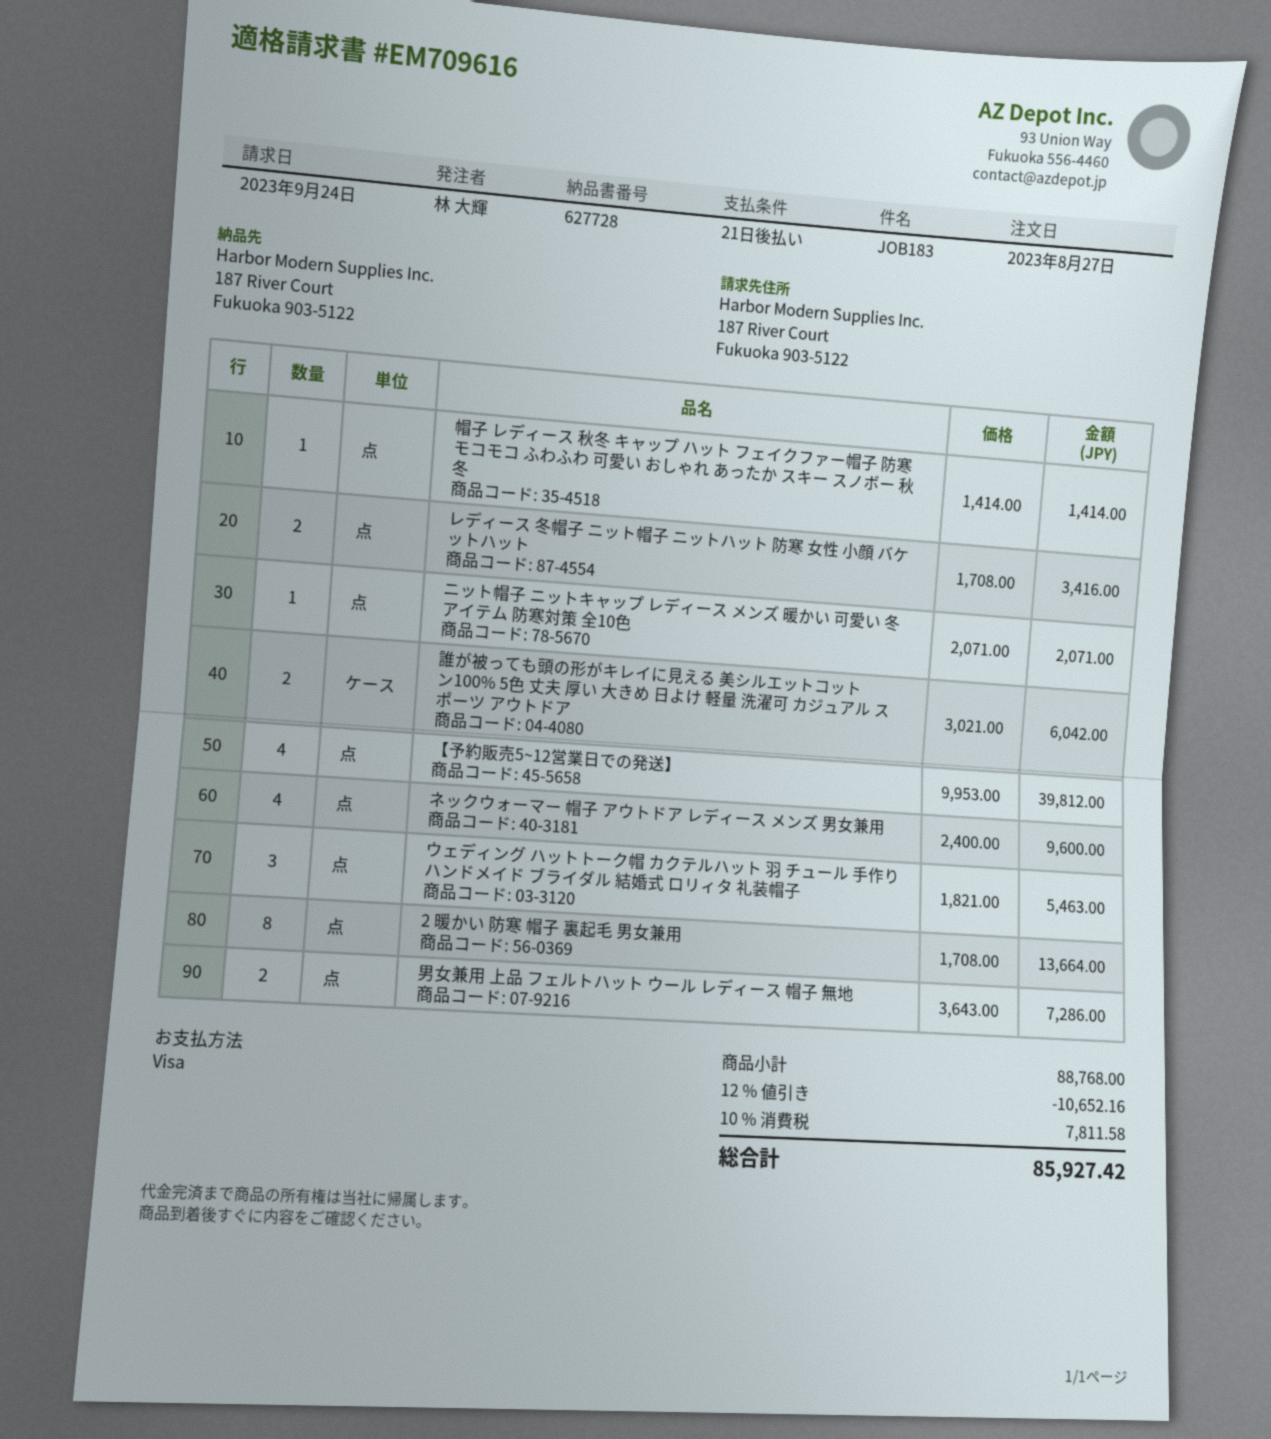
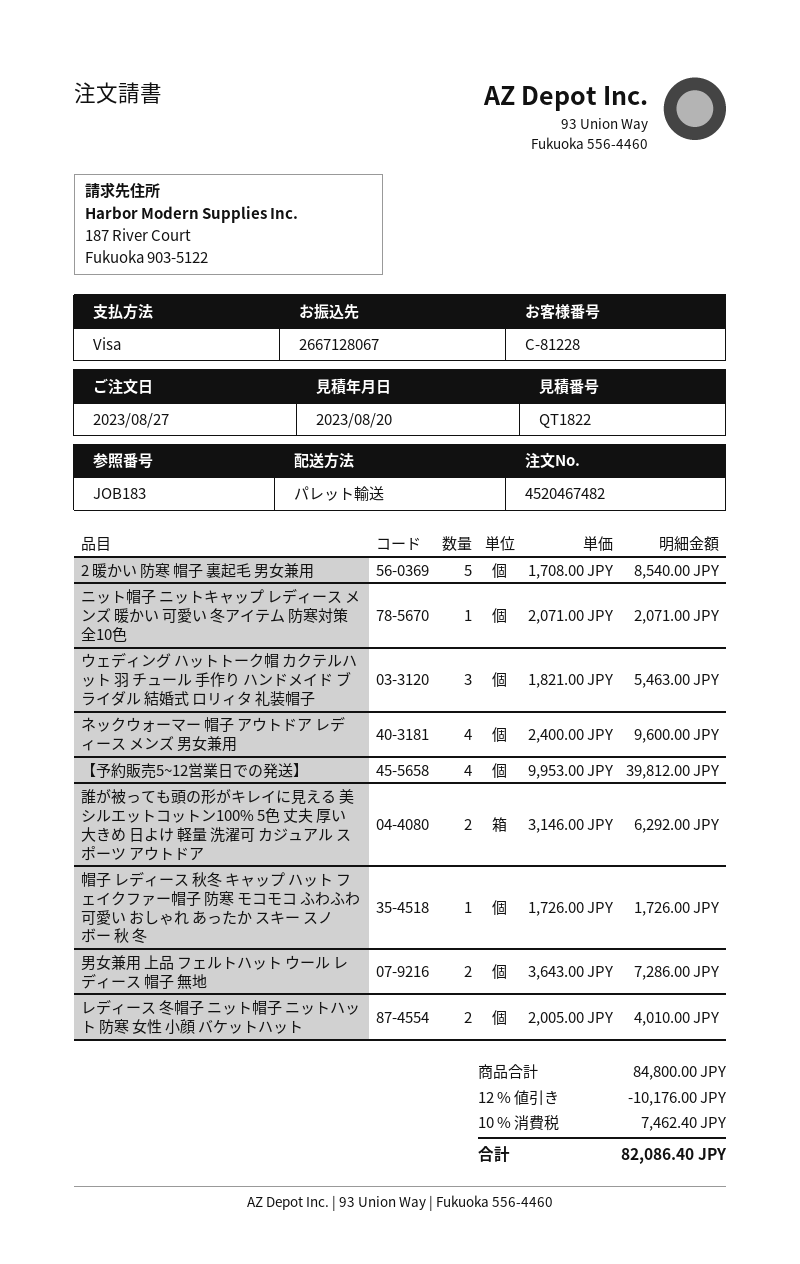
帽子 レディース 秋冬 キャップ ハット フェイクファー帽子 防寒 モコモコ ふわふわ 可愛い おしゃれ あったか スキー スノボー 秋 冬: 1 x 1414.00 = 1414.00 -> 1 x 1726.00 = 1726.00
レディース 冬帽子 ニット帽子 ニットハット 防寒 女性 小顔 バケットハット: 2 x 1708.00 = 3416.00 -> 2 x 2005.00 = 4010.00
誰が被っても頭の形がキレイに見える 美シルエットコットン100% 5色 丈夫 厚い 大きめ 日よけ 軽量 洗濯可 カジュアル スポーツ アウトドア: 2 x 3021.00 = 6042.00 -> 2 x 3146.00 = 6292.00
2 暖かい 防寒 帽子 裏起毛 男女兼用: 8 x 1708.00 = 13664.00 -> 5 x 1708.00 = 8540.00
subtotal: 88768.00 -> 84800.00
discount: 12% = 10652.16 -> 12% = 10176.00
tax: 10% = 7811.58 -> 10% = 7462.40
total: 85927.42 -> 82086.40

